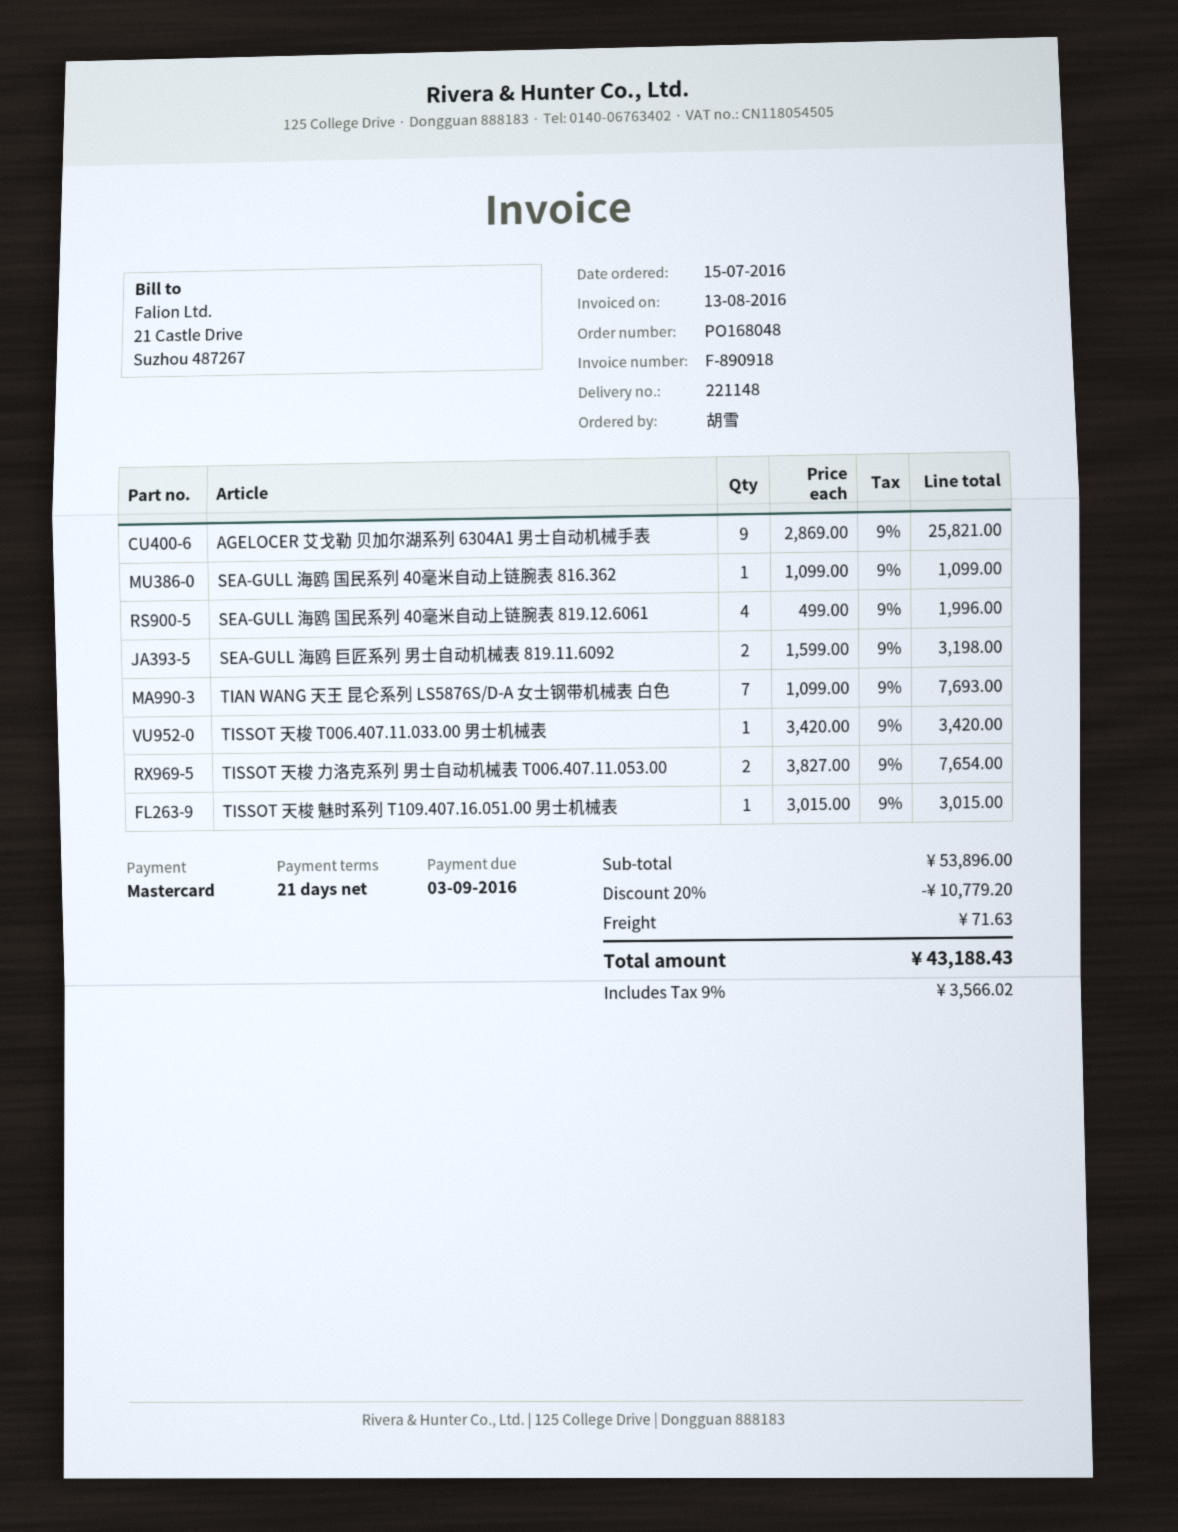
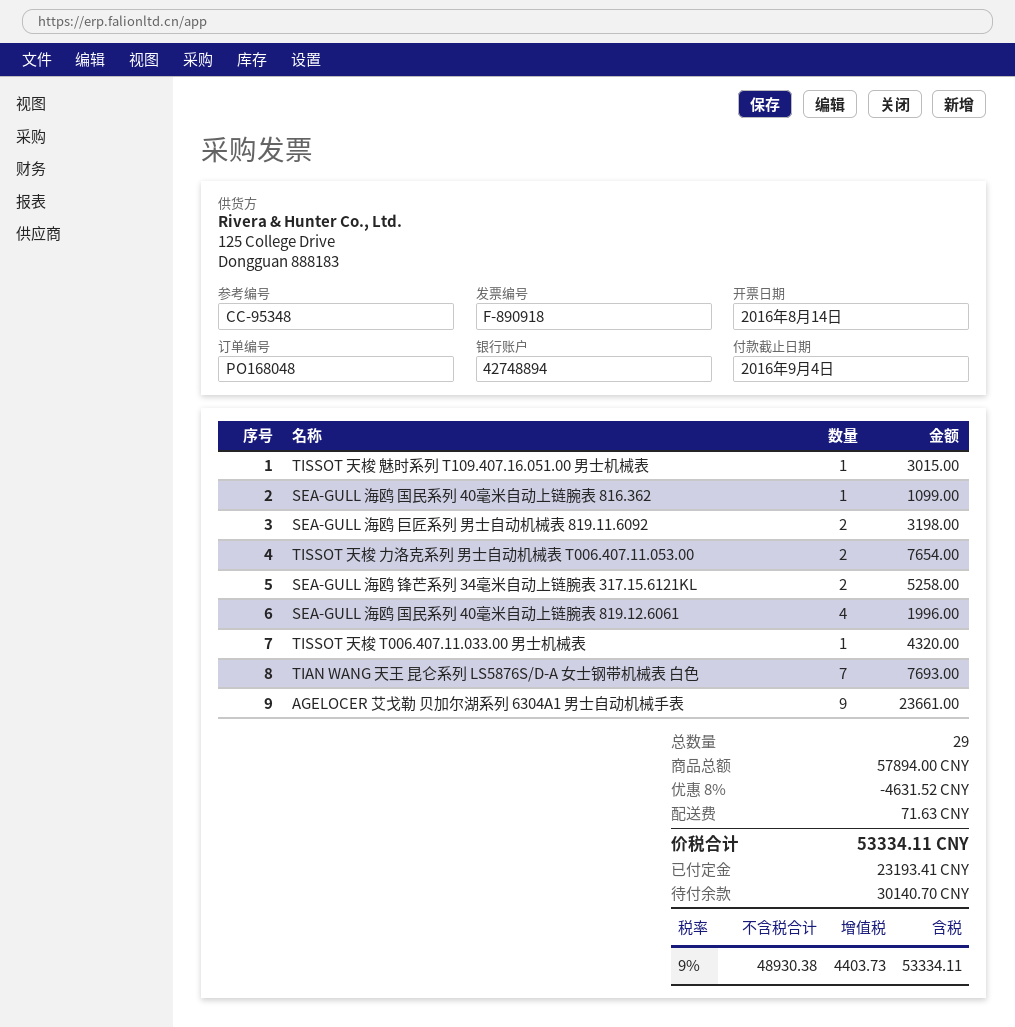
invoice date: 2016-08-13 -> 2016-08-14
due date: 2016-09-03 -> 2016-09-04
AGELOCER 艾戈勒 贝加尔湖系列 6304A1 男士自动机械手表: 9 for 25821.00 -> 9 for 23661.00
TISSOT 天梭 T006.407.11.033.00 男士机械表: 1 for 3420.00 -> 1 for 4320.00
SEA-GULL 海鸥 锋芒系列 34毫米自动上链腕表 317.15.6121KL: none -> 2 for 5258.00
subtotal: 53896.00 -> 57894.00
discount: 20% = 10779.20 -> 8% = 4631.52
tax: 9% = 3566.02 -> 9% = 4403.73
total: 43188.43 -> 53334.11

